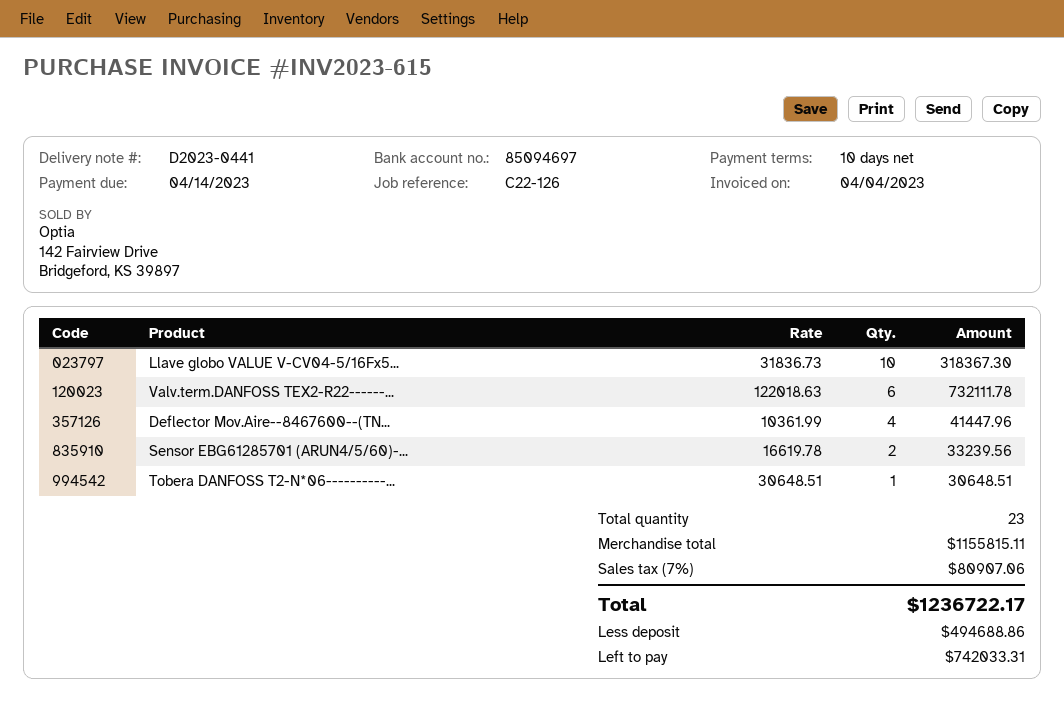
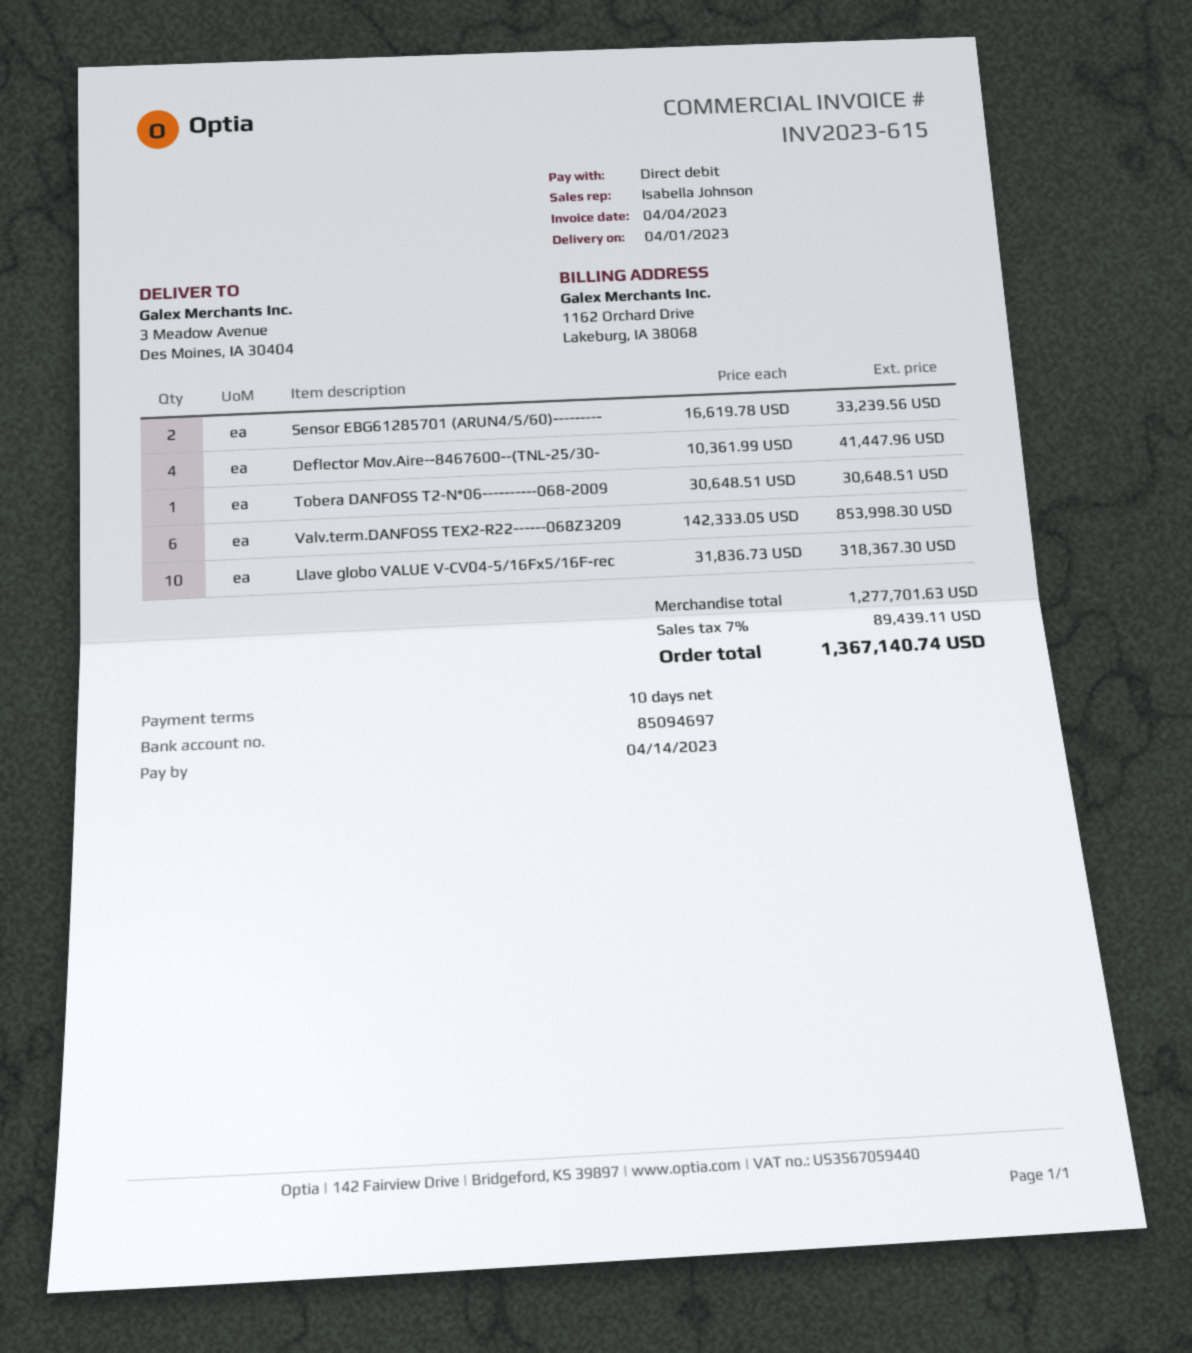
Valv.term.DANFOSS TEX2-R22------...: 6 x 122018.63 = 732111.78 -> 6 x 142333.05 = 853998.30
subtotal: 1155815.11 -> 1277701.63
tax: 7% = 80907.06 -> 7% = 89439.11
total: 1236722.17 -> 1367140.74

